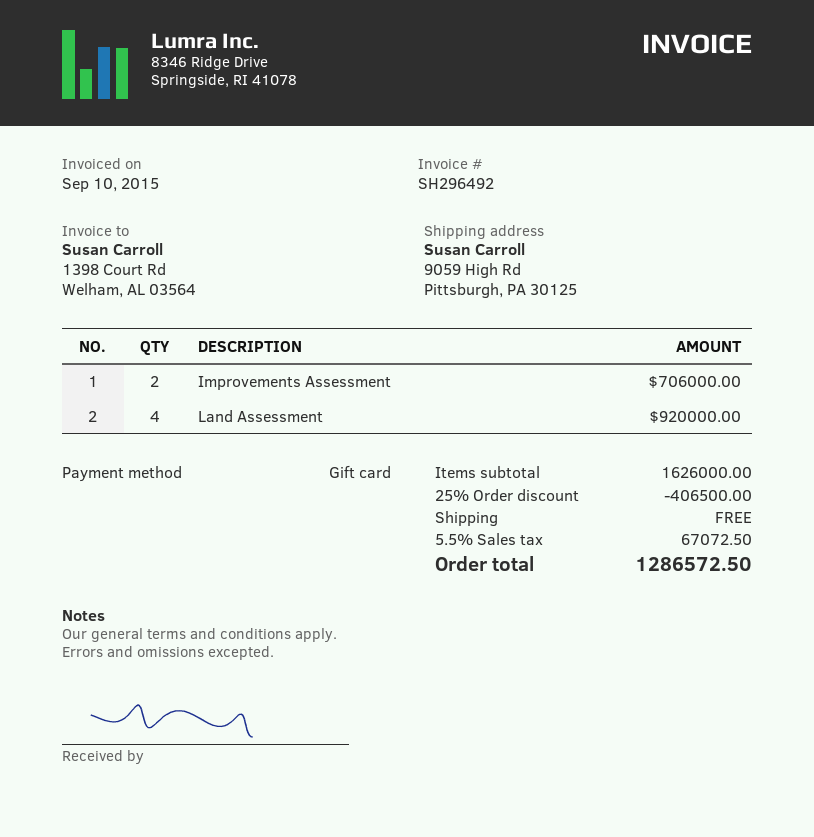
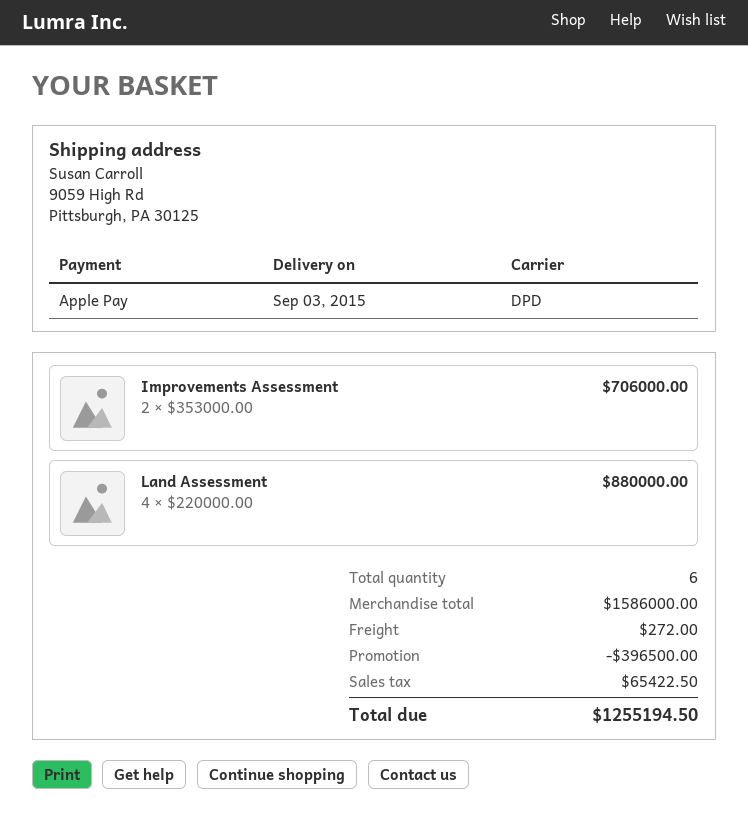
payment method: gift card -> Apple Pay
Land Assessment: 4 for 920000.00 -> 4 for 880000.00
subtotal: 1626000.00 -> 1586000.00
discount: 406500.00 -> 396500.00
shipping: 0.00 -> 272.00
tax: 67072.50 -> 65422.50
total: 1286572.50 -> 1255194.50

